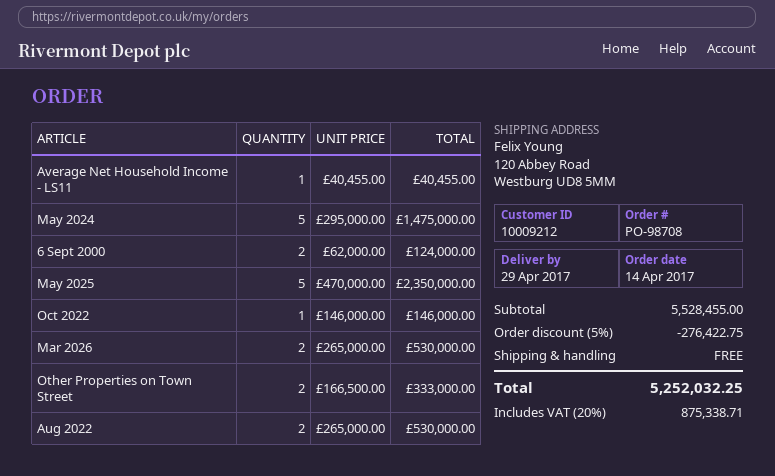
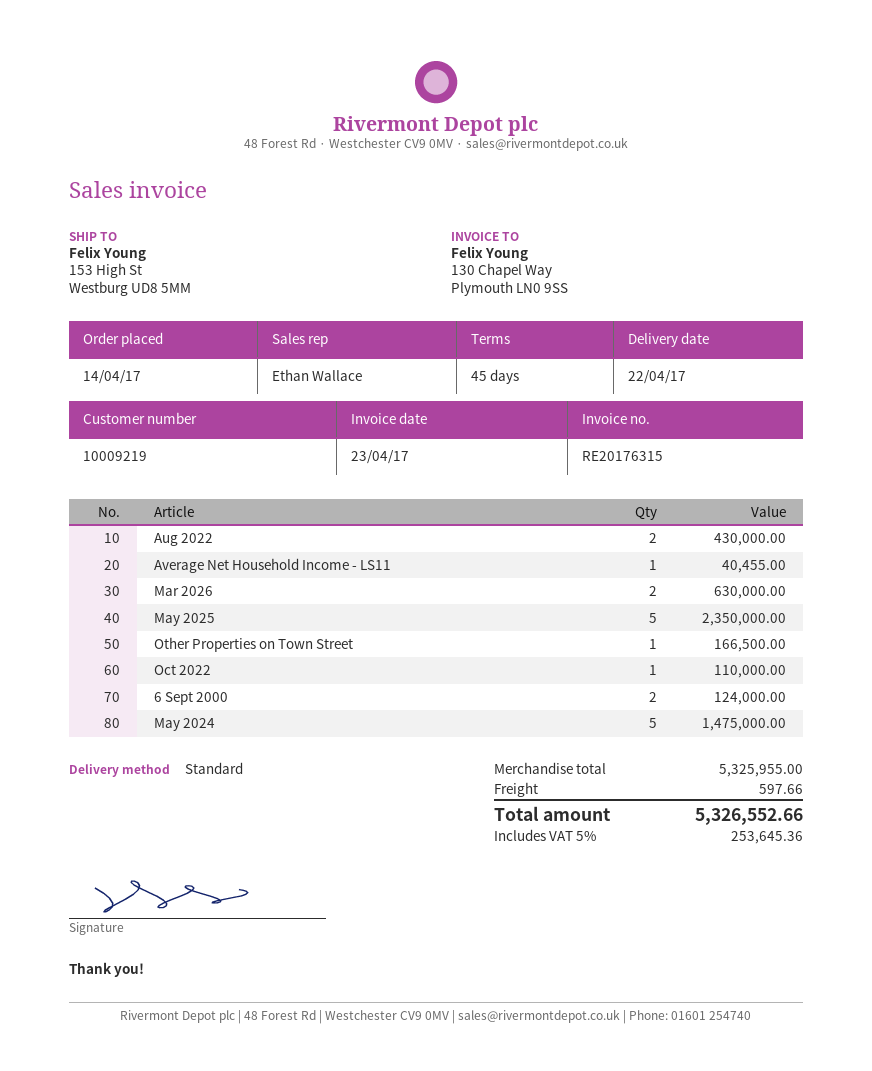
delivery date: 2017-04-29 -> 2017-04-22
customer number: 10009212 -> 10009219
ship to: 120 Abbey Road, Westburg UD8 5MM -> 153 High St, Westburg UD8 5MM
Oct 2022: 1 for 146000.00 -> 1 for 110000.00
Mar 2026: 2 for 530000.00 -> 2 for 630000.00
Other Properties on Town Street: 2 for 333000.00 -> 1 for 166500.00
Aug 2022: 2 for 530000.00 -> 2 for 430000.00
subtotal: 5528455.00 -> 5325955.00
discount: 5% = 276422.75 -> none
shipping: 0.00 -> 597.66
tax: 20% = 875338.71 -> 5% = 253645.36
total: 5252032.25 -> 5326552.66

